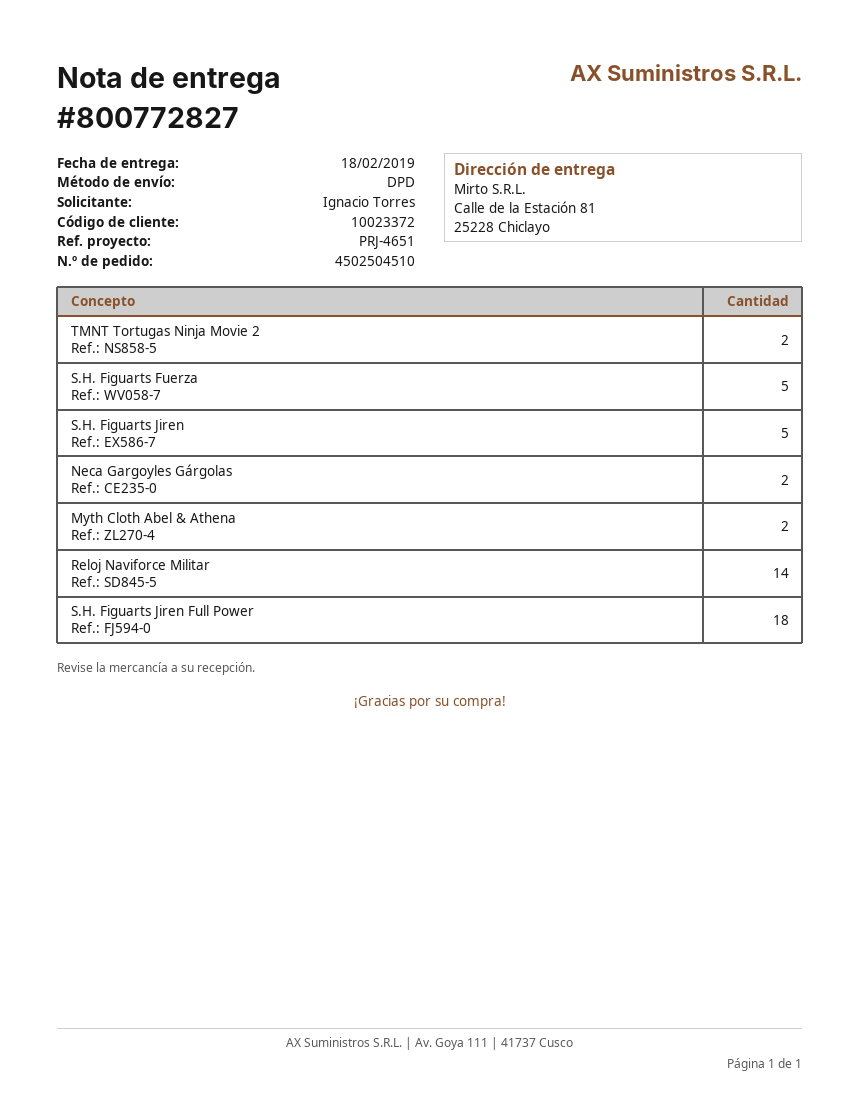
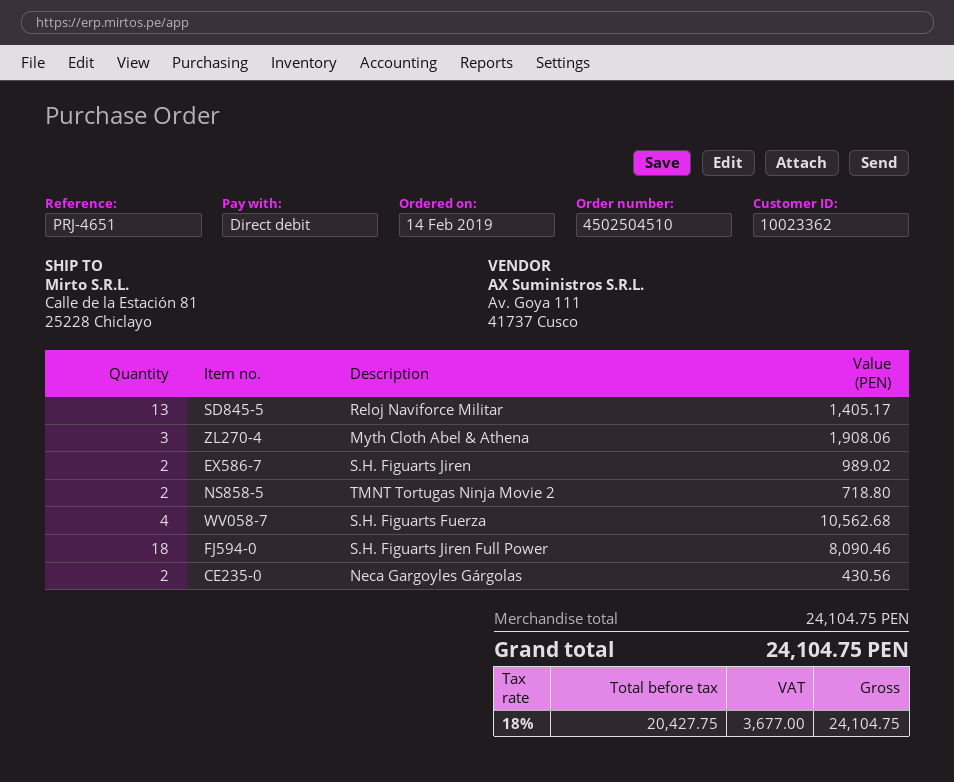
customer number: 10023372 -> 10023362
S.H. Figuarts Fuerza: 5 -> 4
S.H. Figuarts Jiren: 5 -> 2
Myth Cloth Abel & Athena: 2 -> 3
Reloj Naviforce Militar: 14 -> 13

